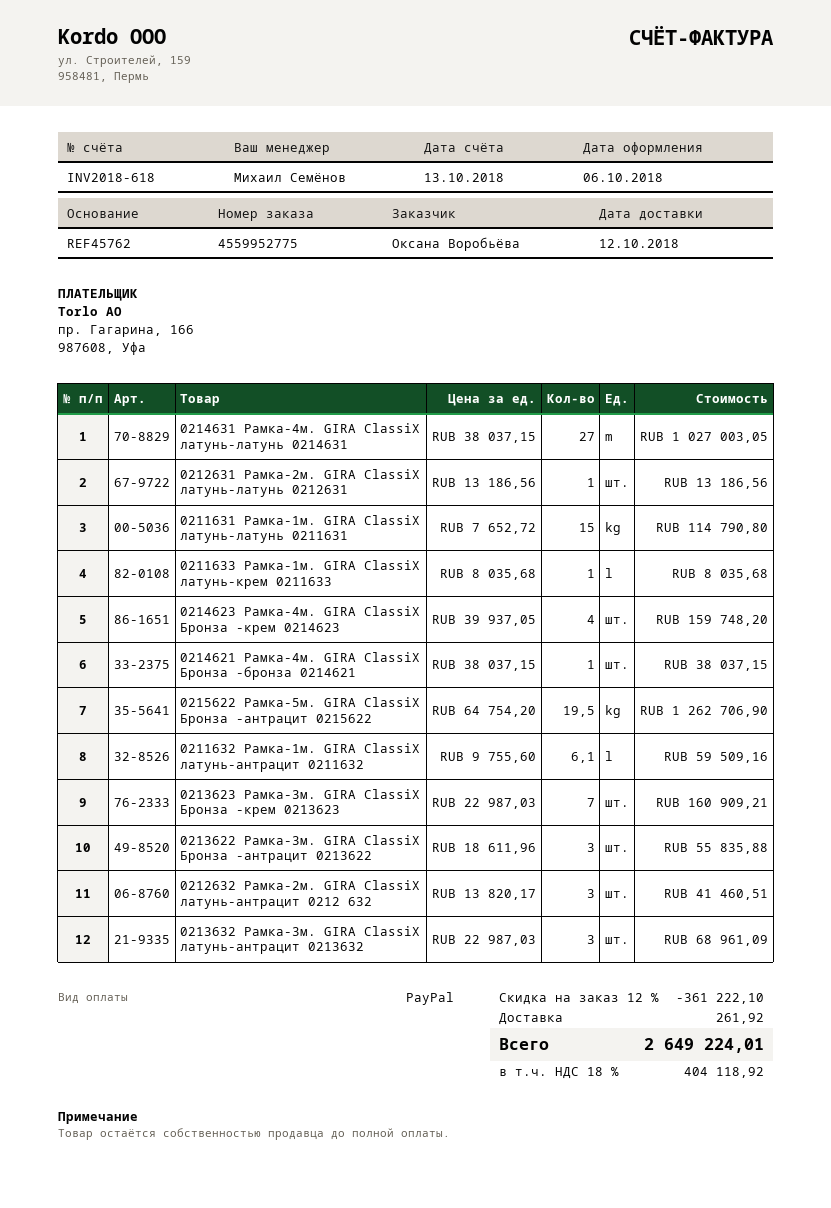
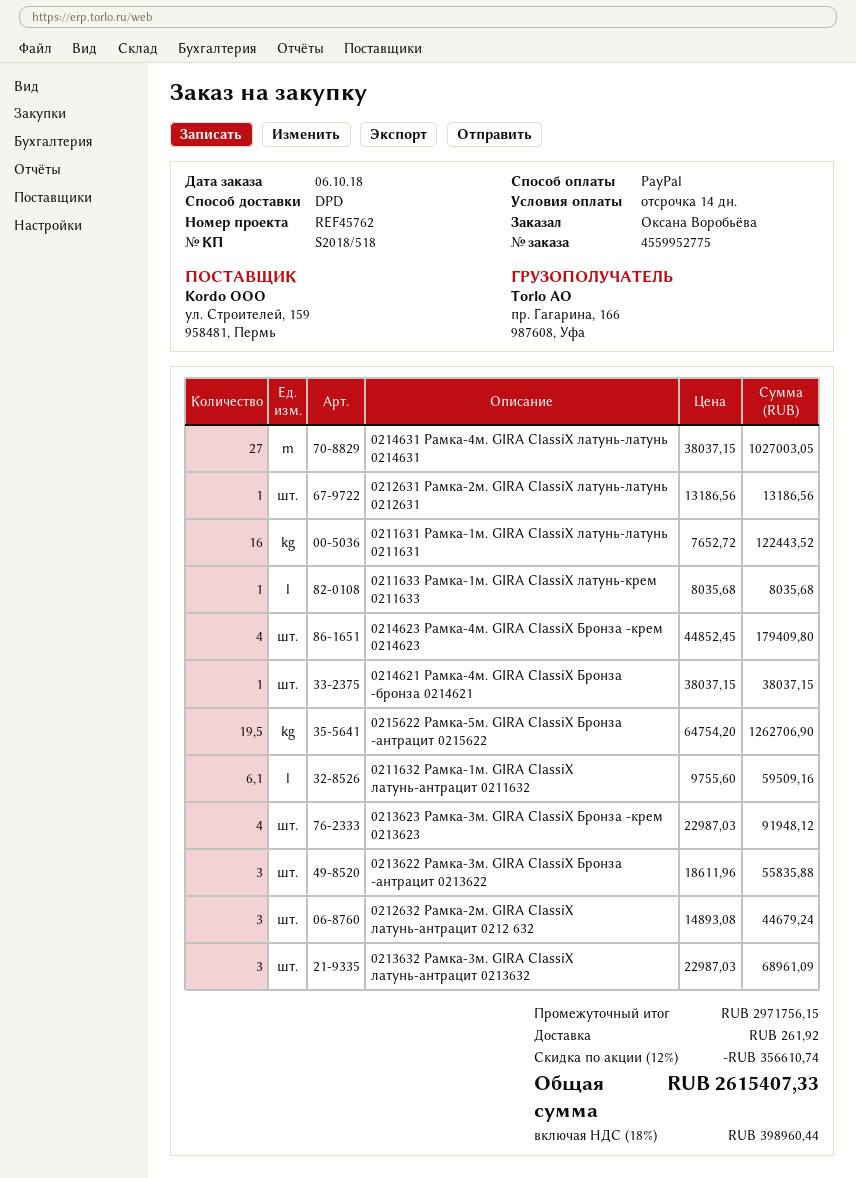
0211631 Рамка-1м. GIRA ClassiX латунь-латунь 0211631: 15 x 7652.72 = 114790.80 -> 16 x 7652.72 = 122443.52
0214623 Рамка-4м. GIRA ClassiX Бронза -крем 0214623: 4 x 39937.05 = 159748.20 -> 4 x 44852.45 = 179409.80
0213623 Рамка-3м. GIRA ClassiX Бронза -крем 0213623: 7 x 22987.03 = 160909.21 -> 4 x 22987.03 = 91948.12
0212632 Рамка-2м. GIRA ClassiX латунь-антрацит 0212 632: 3 x 13820.17 = 41460.51 -> 3 x 14893.08 = 44679.24
discount: 12% = 361222.10 -> 12% = 356610.74
tax: 18% = 404118.92 -> 18% = 398960.44
total: 2649224.01 -> 2615407.33

